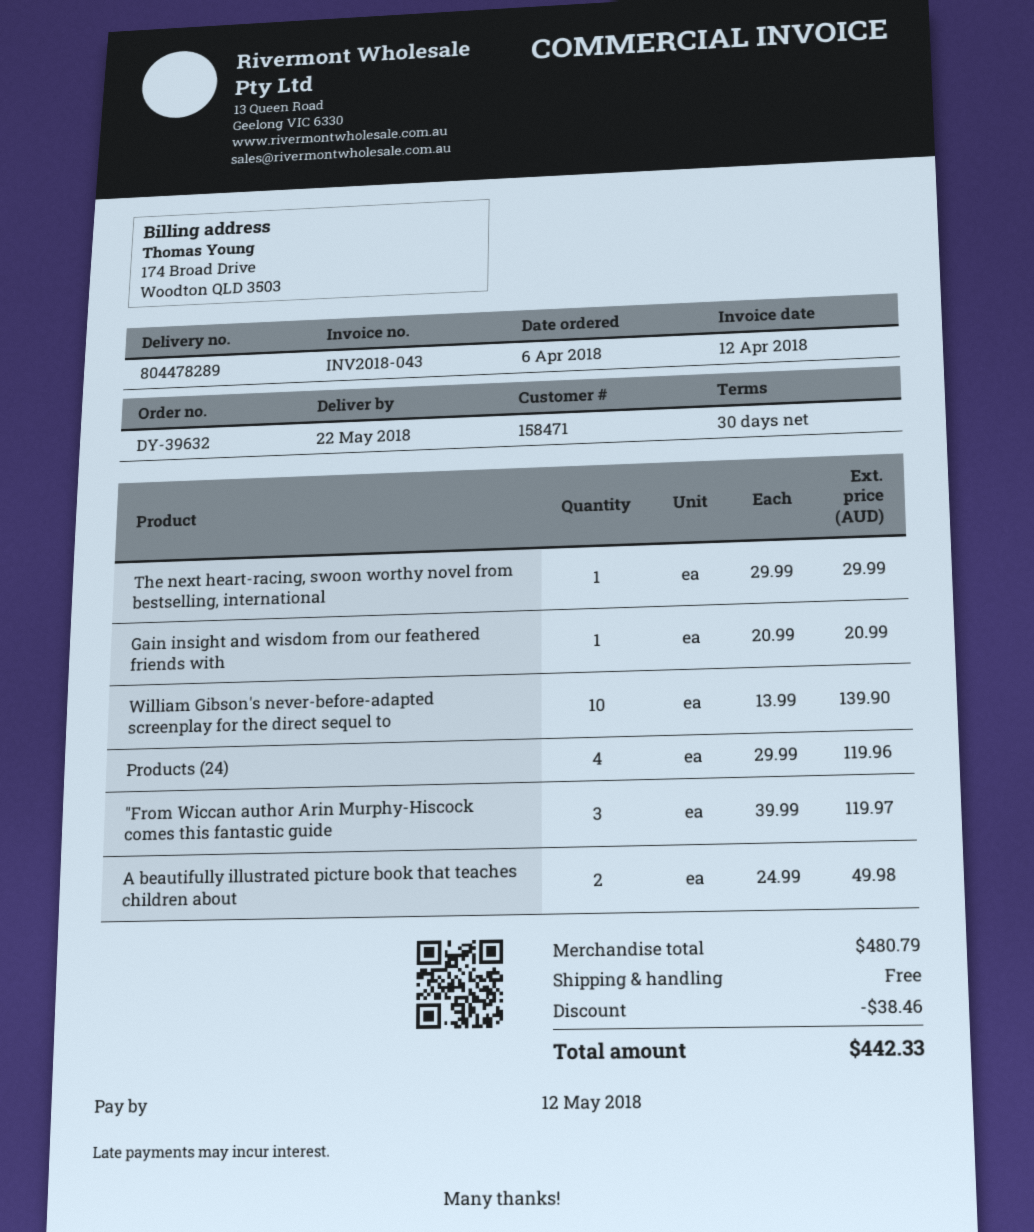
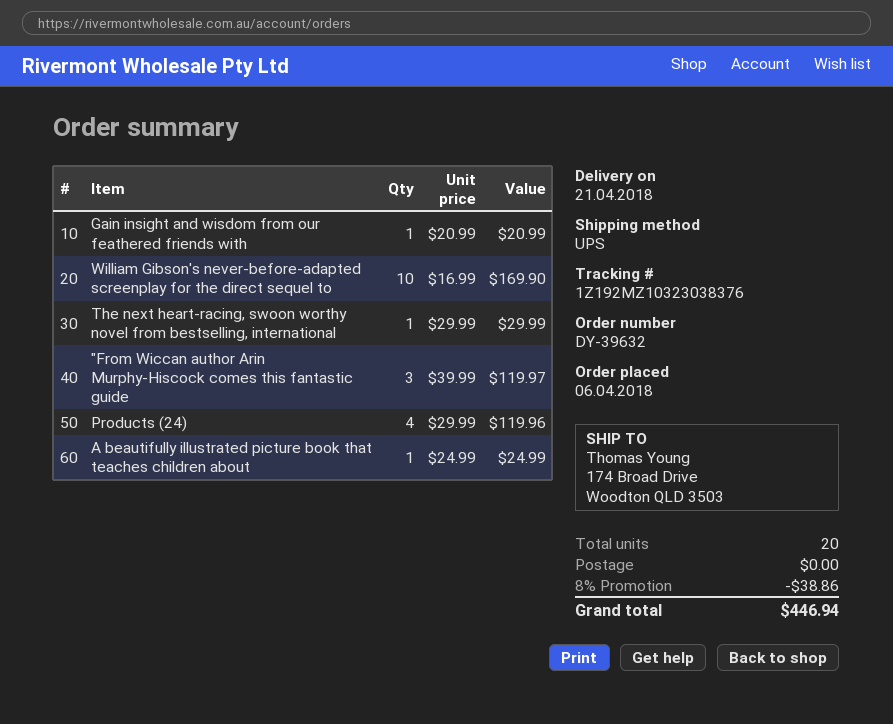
delivery date: 2018-05-22 -> 2018-04-21
William Gibson's never-before-adapted screenplay for the direct sequel to: 10 x 13.99 = 139.90 -> 10 x 16.99 = 169.90
A beautifully illustrated picture book that teaches children about: 2 x 24.99 = 49.98 -> 1 x 24.99 = 24.99
discount: 38.46 -> 38.86
total: 442.33 -> 446.94

